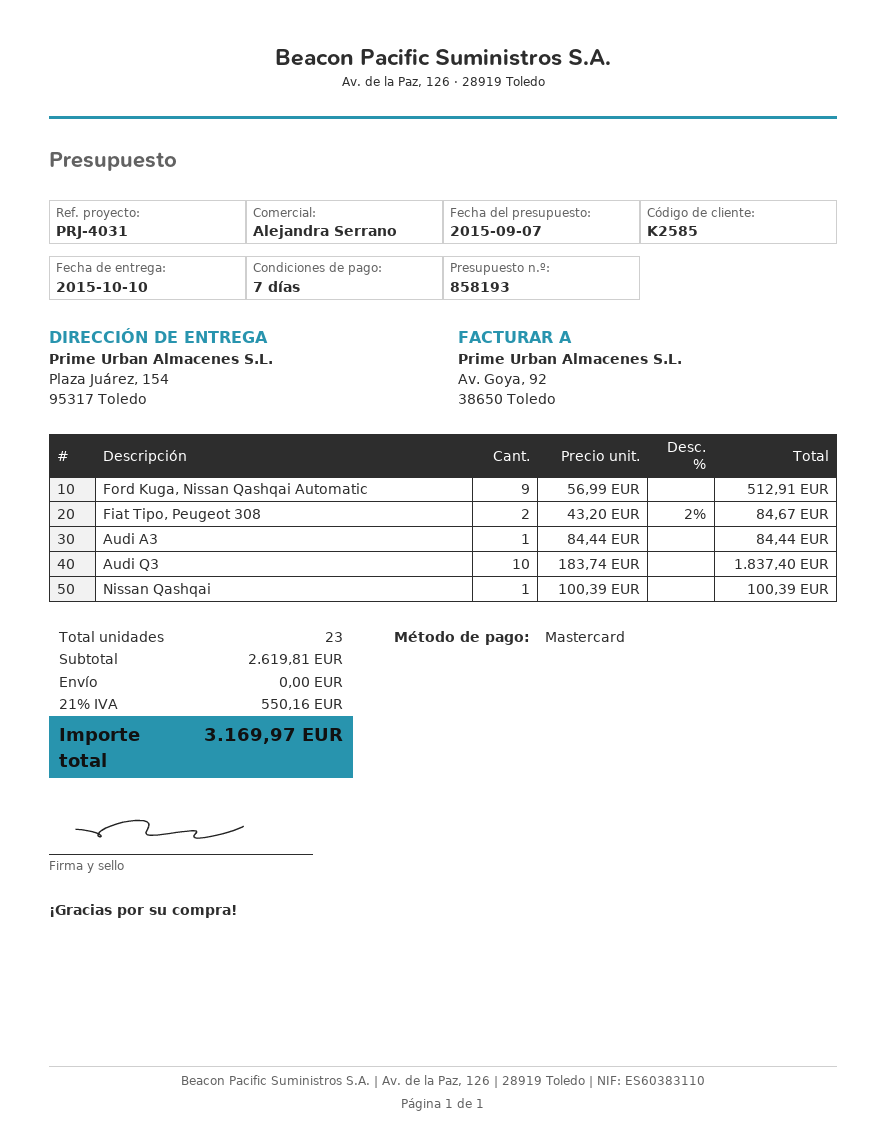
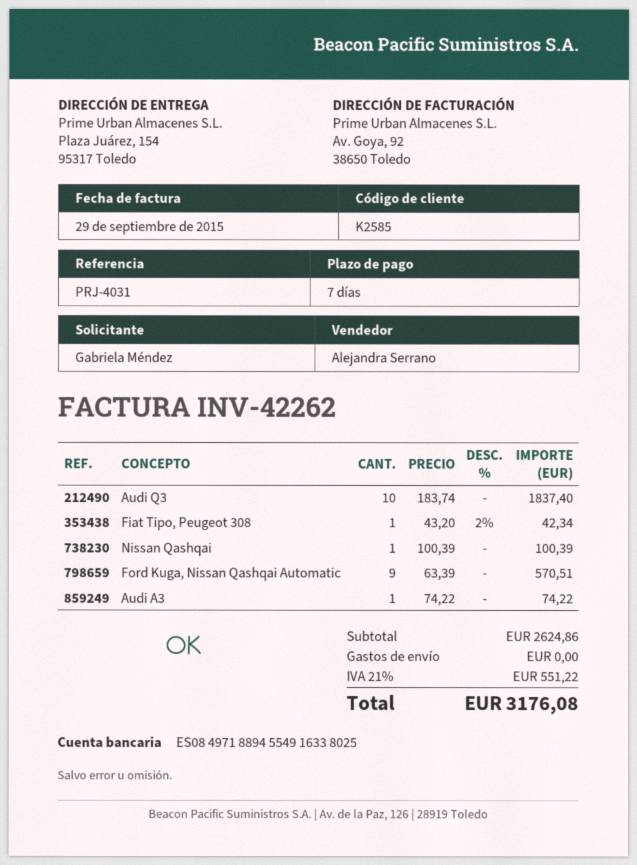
Ford Kuga, Nissan Qashqai Automatic: 9 x 56.99 = 512.91 -> 9 x 63.39 = 570.51
Fiat Tipo, Peugeot 308: 2 x 43.20 - 2% = 84.67 -> 1 x 43.20 - 2% = 42.34
Audi A3: 1 x 84.44 = 84.44 -> 1 x 74.22 = 74.22
subtotal: 2619.81 -> 2624.86
tax: 21% = 550.16 -> 21% = 551.22
total: 3169.97 -> 3176.08

